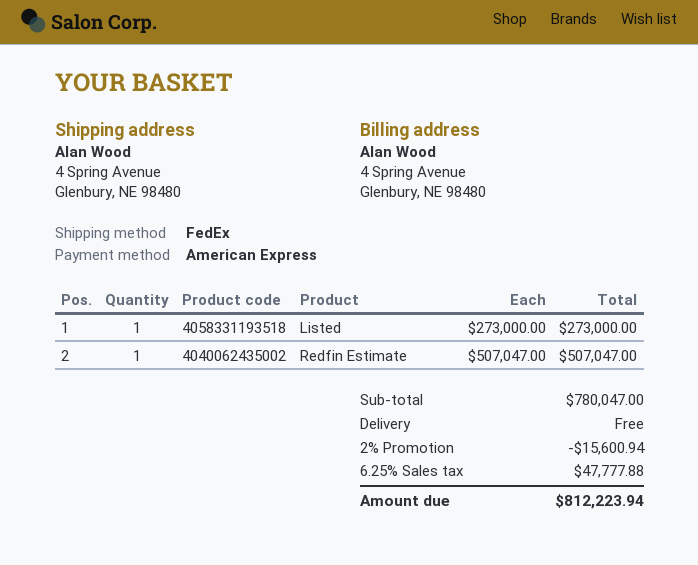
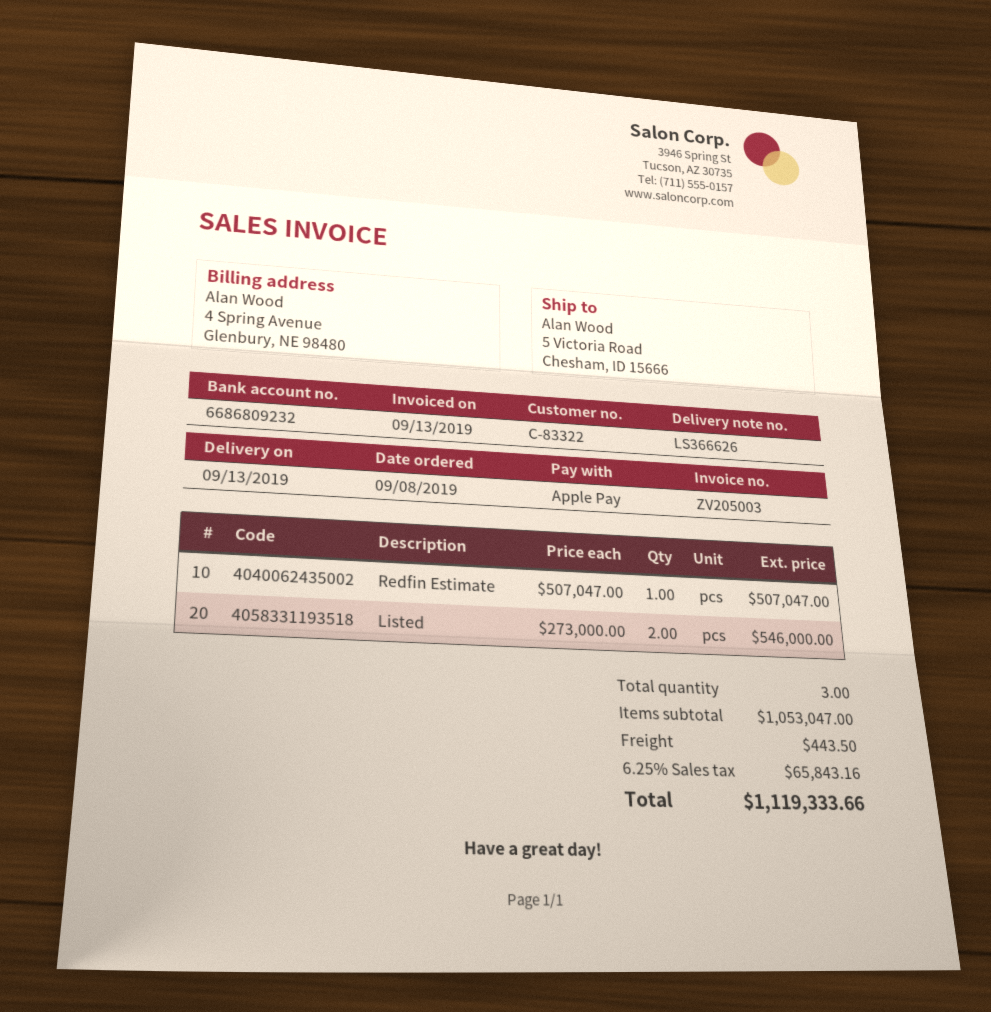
payment method: American Express -> Apple Pay
ship to: 4 Spring Avenue, Glenbury, NE 98480 -> 5 Victoria Road, Chesham, ID 15666
Listed: 1 x 273000.00 = 273000.00 -> 2 x 273000.00 = 546000.00
subtotal: 780047.00 -> 1053047.00
discount: 2% = 15600.94 -> none
shipping: 0.00 -> 443.50
tax: 6.25% = 47777.88 -> 6.25% = 65843.16
total: 812223.94 -> 1119333.66

